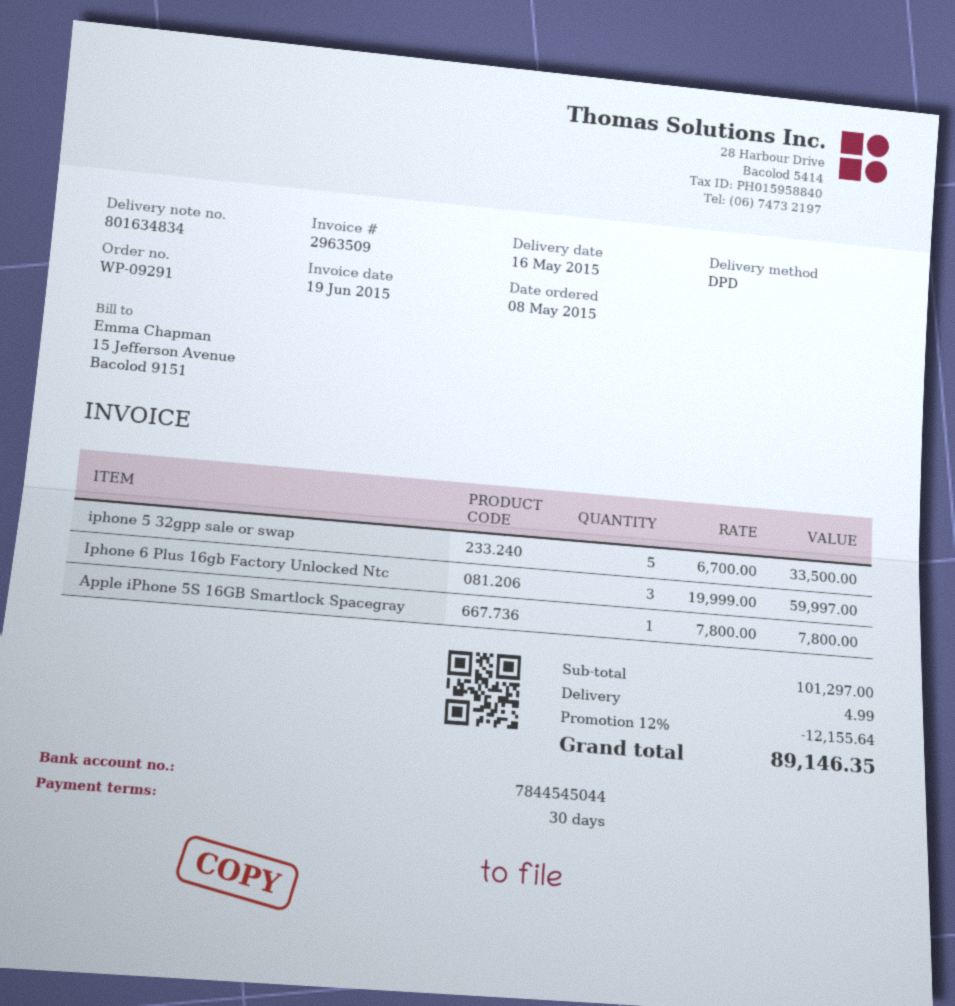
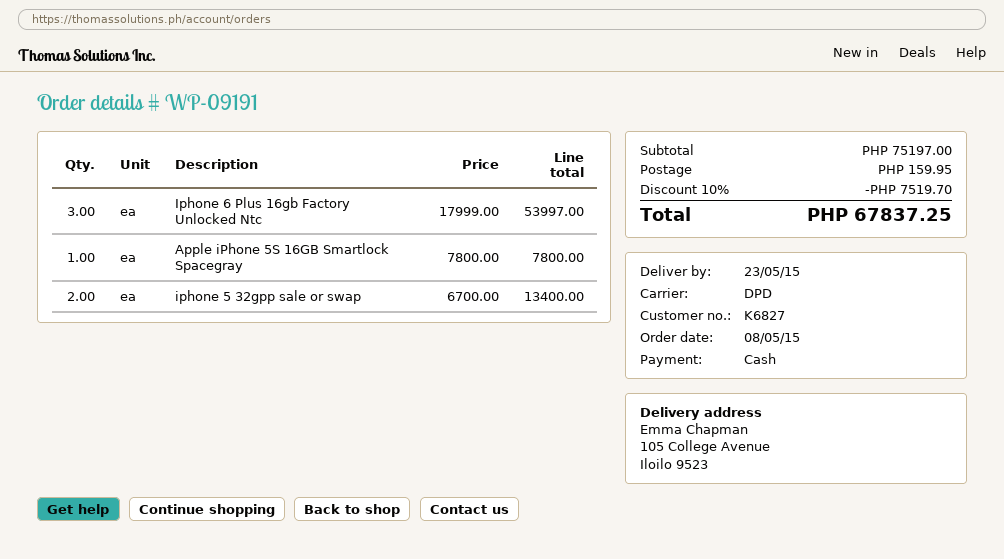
order number: WP-09291 -> WP-09191
delivery date: 2015-05-16 -> 2015-05-23
iphone 5 32gpp sale or swap: 5 x 6700.00 = 33500.00 -> 2 x 6700.00 = 13400.00
Iphone 6 Plus 16gb Factory Unlocked Ntc: 3 x 19999.00 = 59997.00 -> 3 x 17999.00 = 53997.00
subtotal: 101297.00 -> 75197.00
discount: 12% = 12155.64 -> 10% = 7519.70
shipping: 4.99 -> 159.95
total: 89146.35 -> 67837.25

